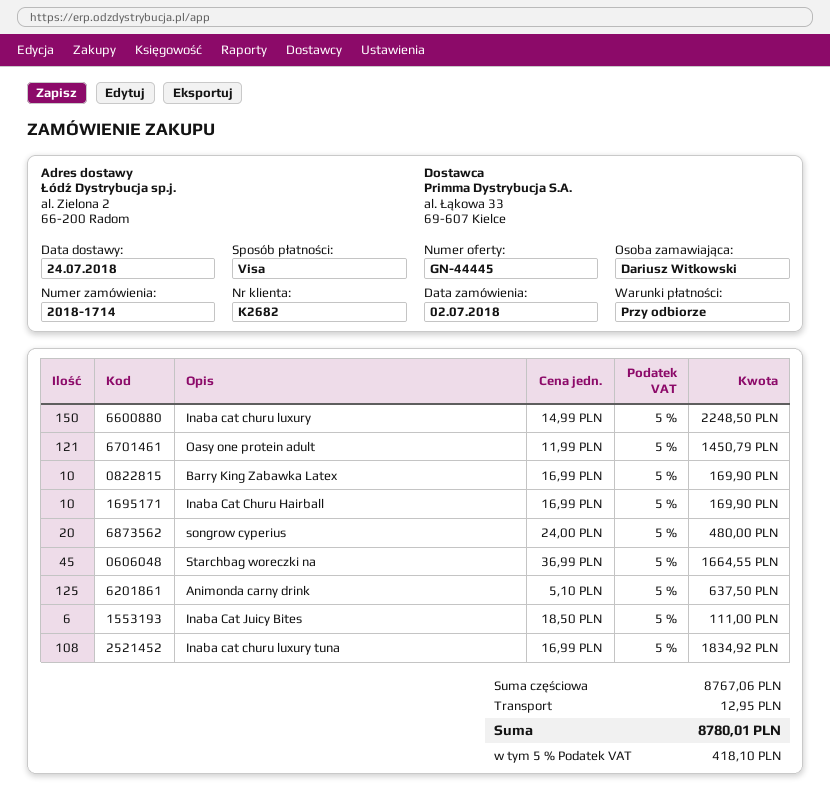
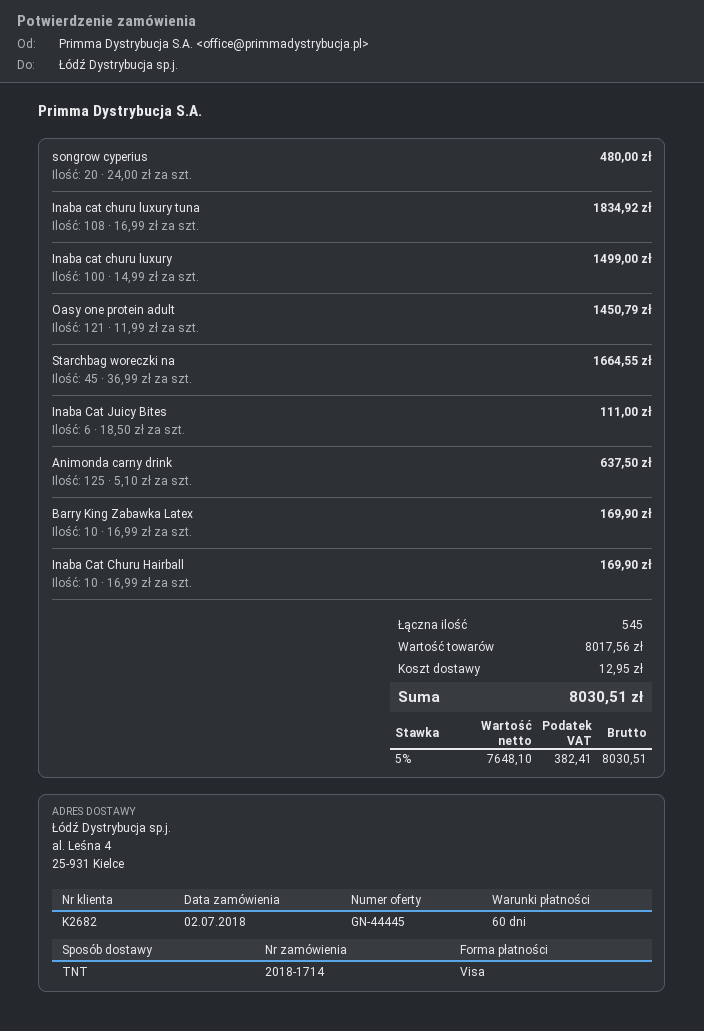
payment terms: on receipt -> 60 days
ship to: al. Zielona 2, 66-200 Radom -> al. Leśna 4, 25-931 Kielce
Inaba cat churu luxury: 150 x 14.99 = 2248.50 -> 100 x 14.99 = 1499.00
subtotal: 8767.06 -> 8017.56
tax: 5% = 418.10 -> 5% = 382.41
total: 8780.01 -> 8030.51

